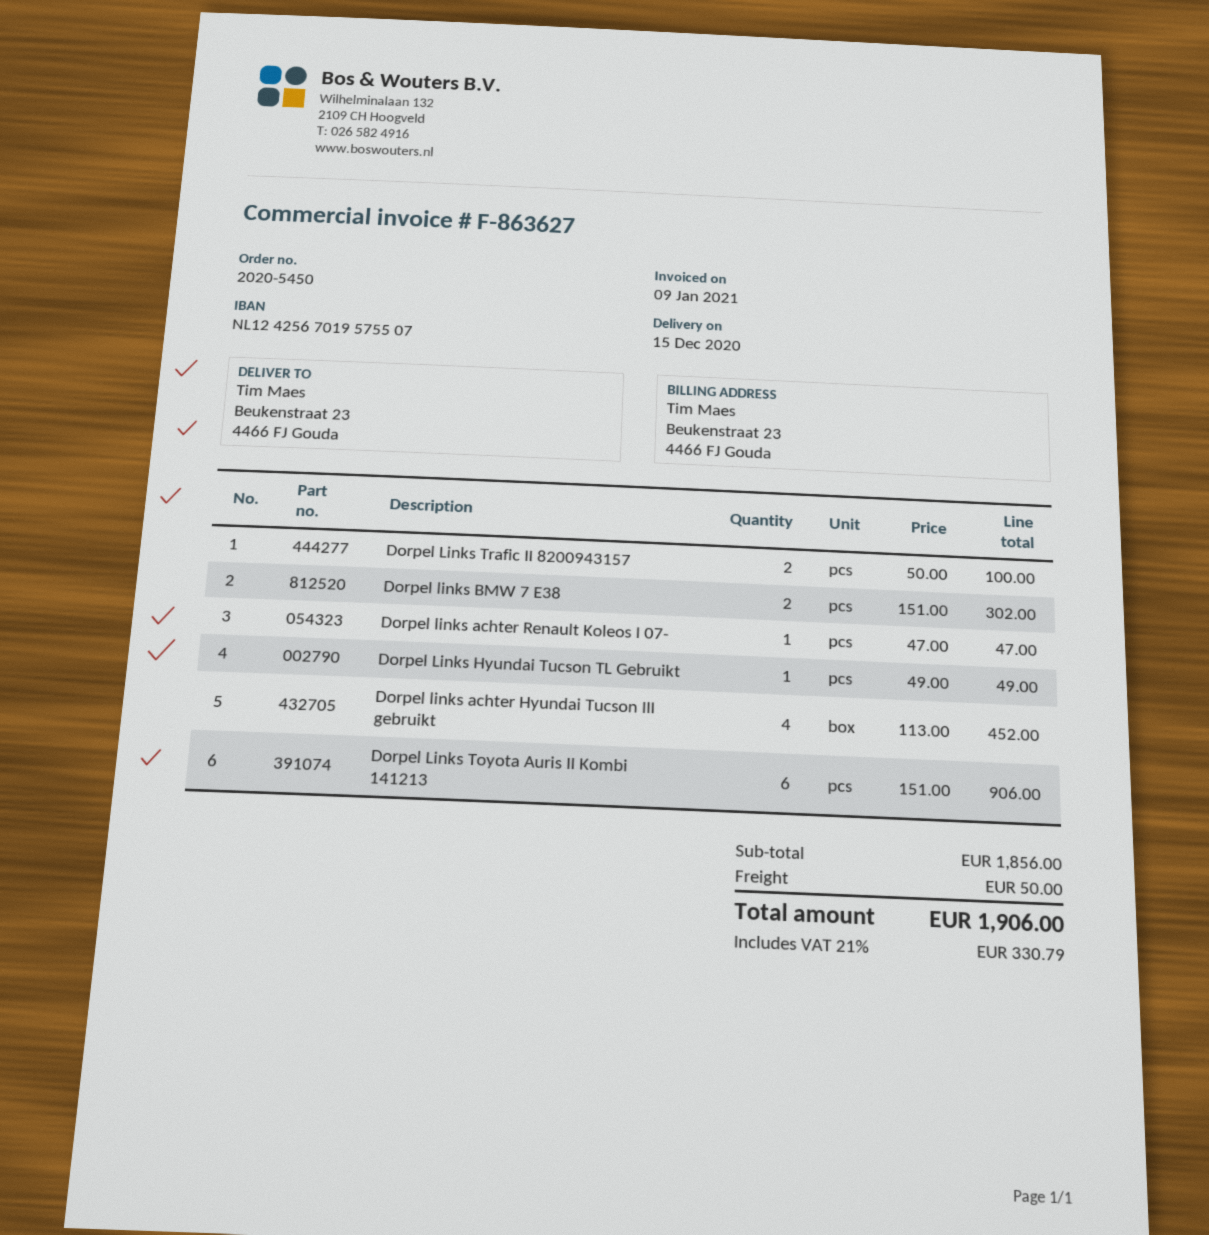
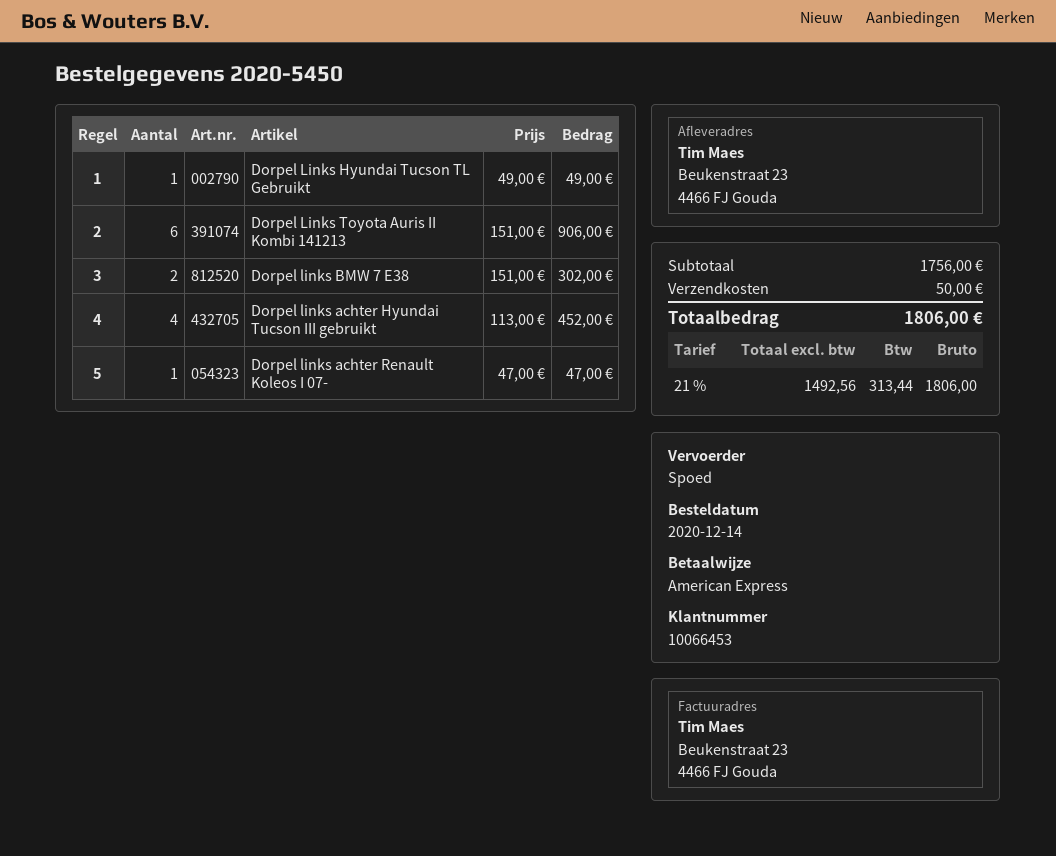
Dorpel Links Trafic II 8200943157: 2 x 50.00 = 100.00 -> none
subtotal: 1856.00 -> 1756.00
tax: 21% = 330.79 -> 21% = 313.44
total: 1906.00 -> 1806.00

